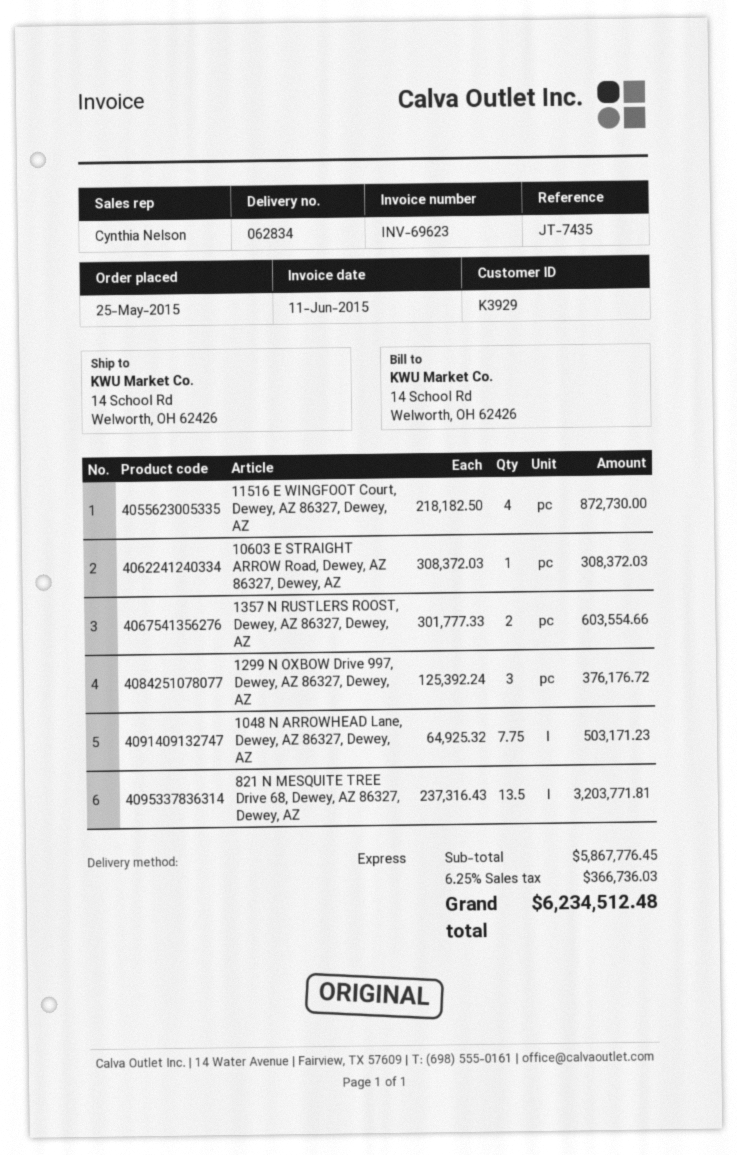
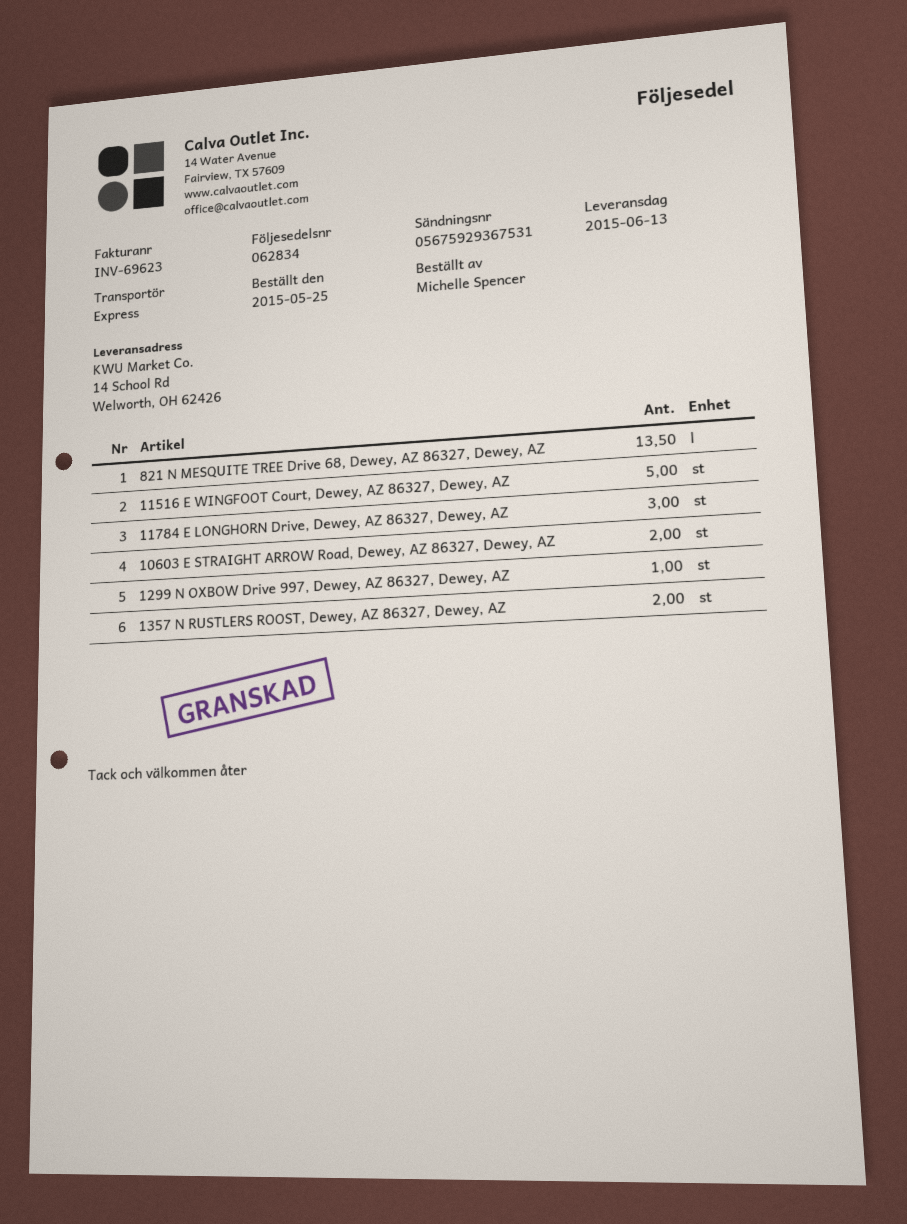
11516 E WINGFOOT Court, Dewey, AZ 86327, Dewey, AZ: 4 -> 5
10603 E STRAIGHT ARROW Road, Dewey, AZ 86327, Dewey, AZ: 1 -> 2
1299 N OXBOW Drive 997, Dewey, AZ 86327, Dewey, AZ: 3 -> 1
1048 N ARROWHEAD Lane, Dewey, AZ 86327, Dewey, AZ: 7.75 -> none
11784 E LONGHORN Drive, Dewey, AZ 86327, Dewey, AZ: none -> 3

